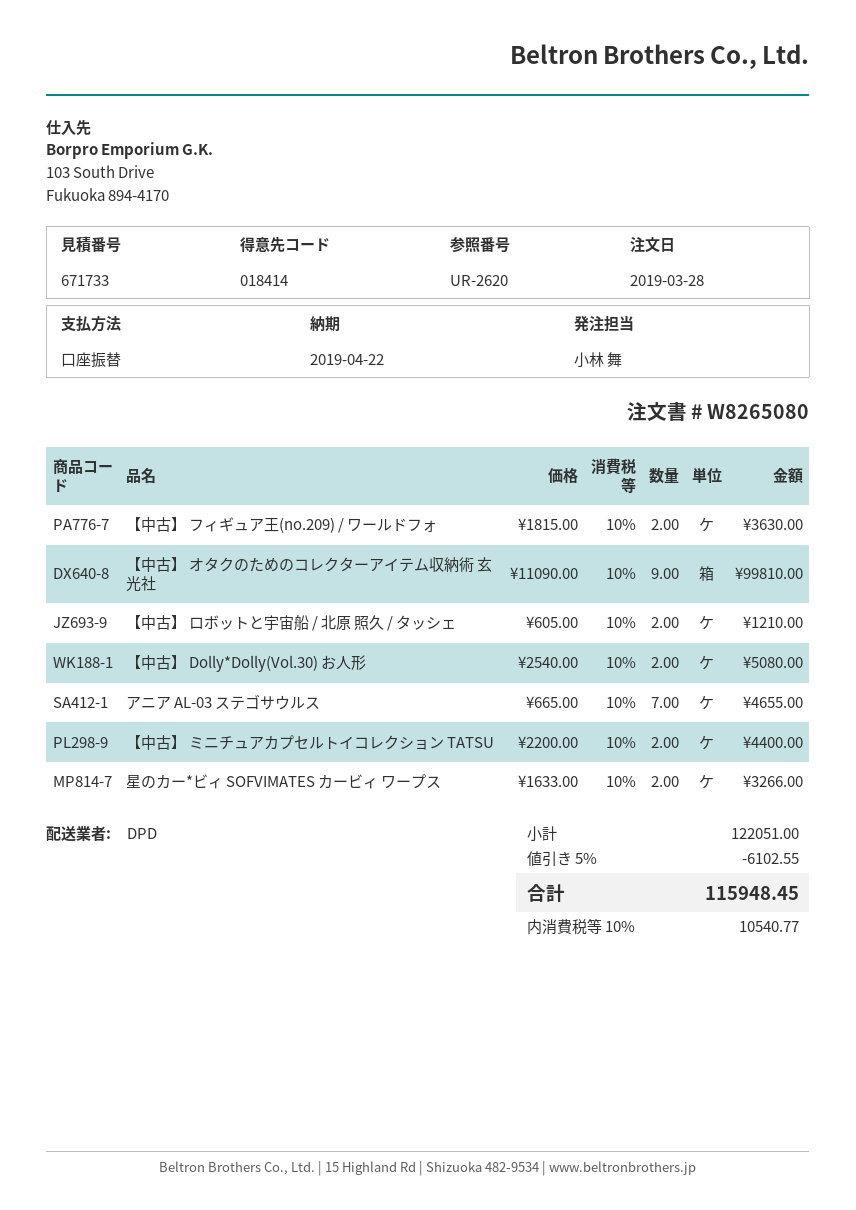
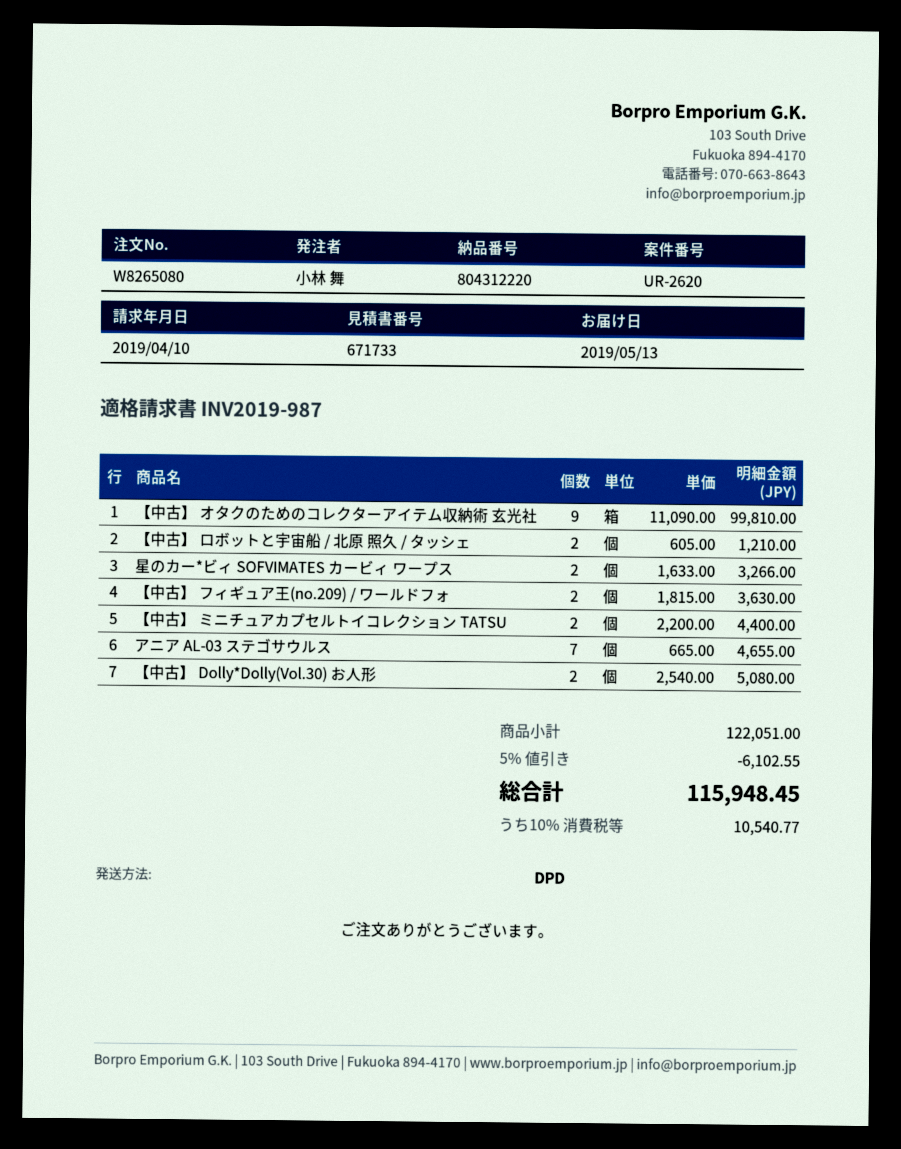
delivery date: 2019-04-22 -> 2019-05-13

